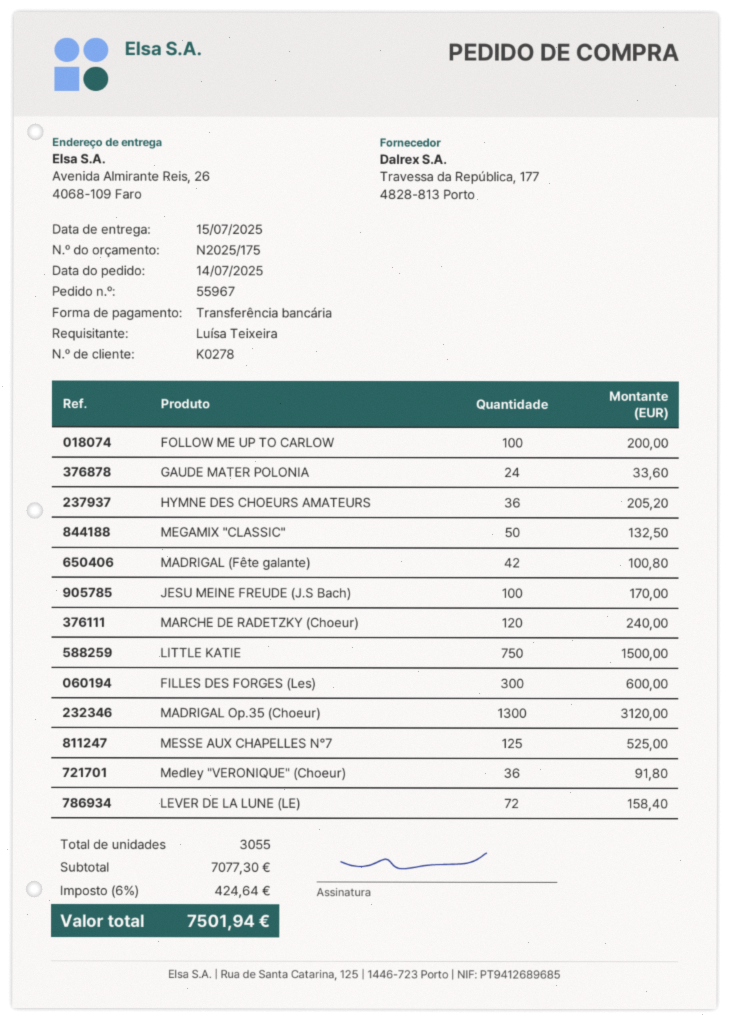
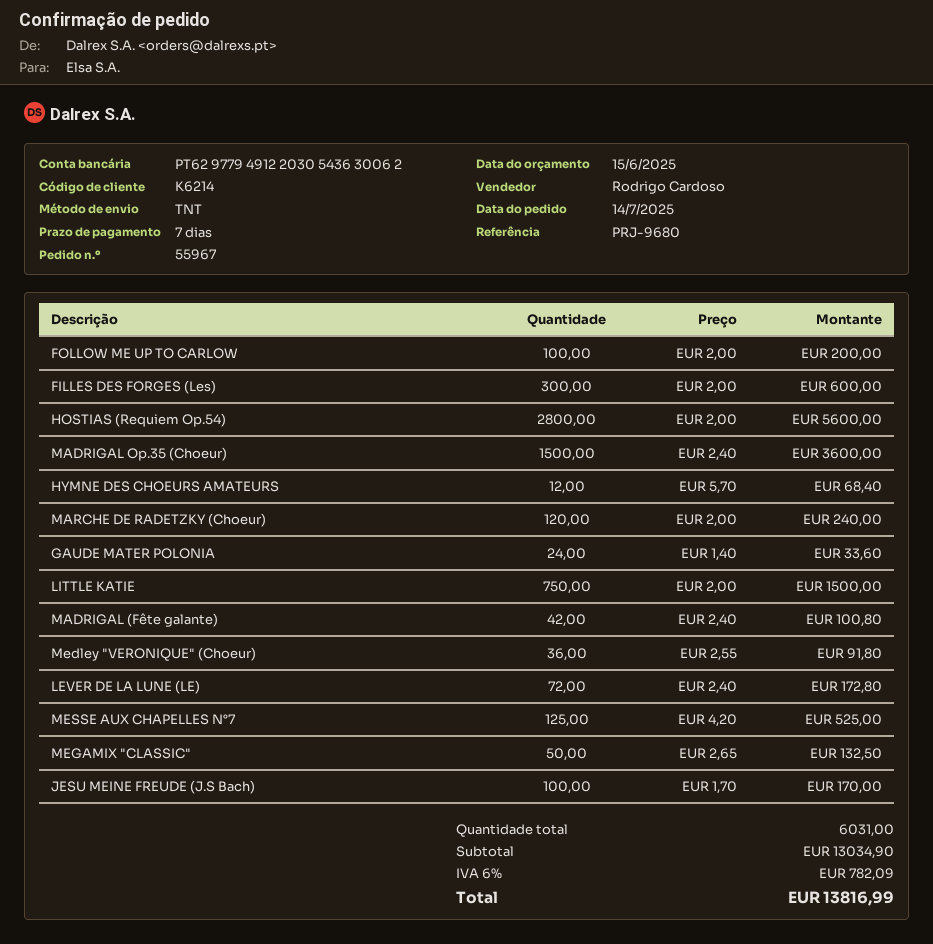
customer number: K0278 -> K6214
HYMNE DES CHOEURS AMATEURS: 36 for 205.20 -> 12 for 68.40
MADRIGAL Op.35 (Choeur): 1300 for 3120.00 -> 1500 for 3600.00
LEVER DE LA LUNE (LE): 72 for 158.40 -> 72 for 172.80
HOSTIAS (Requiem Op.54): none -> 2800 for 5600.00
total quantity: 3055 -> 6031
subtotal: 7077.30 -> 13034.90
tax: 6% = 424.64 -> 6% = 782.09
total: 7501.94 -> 13816.99

